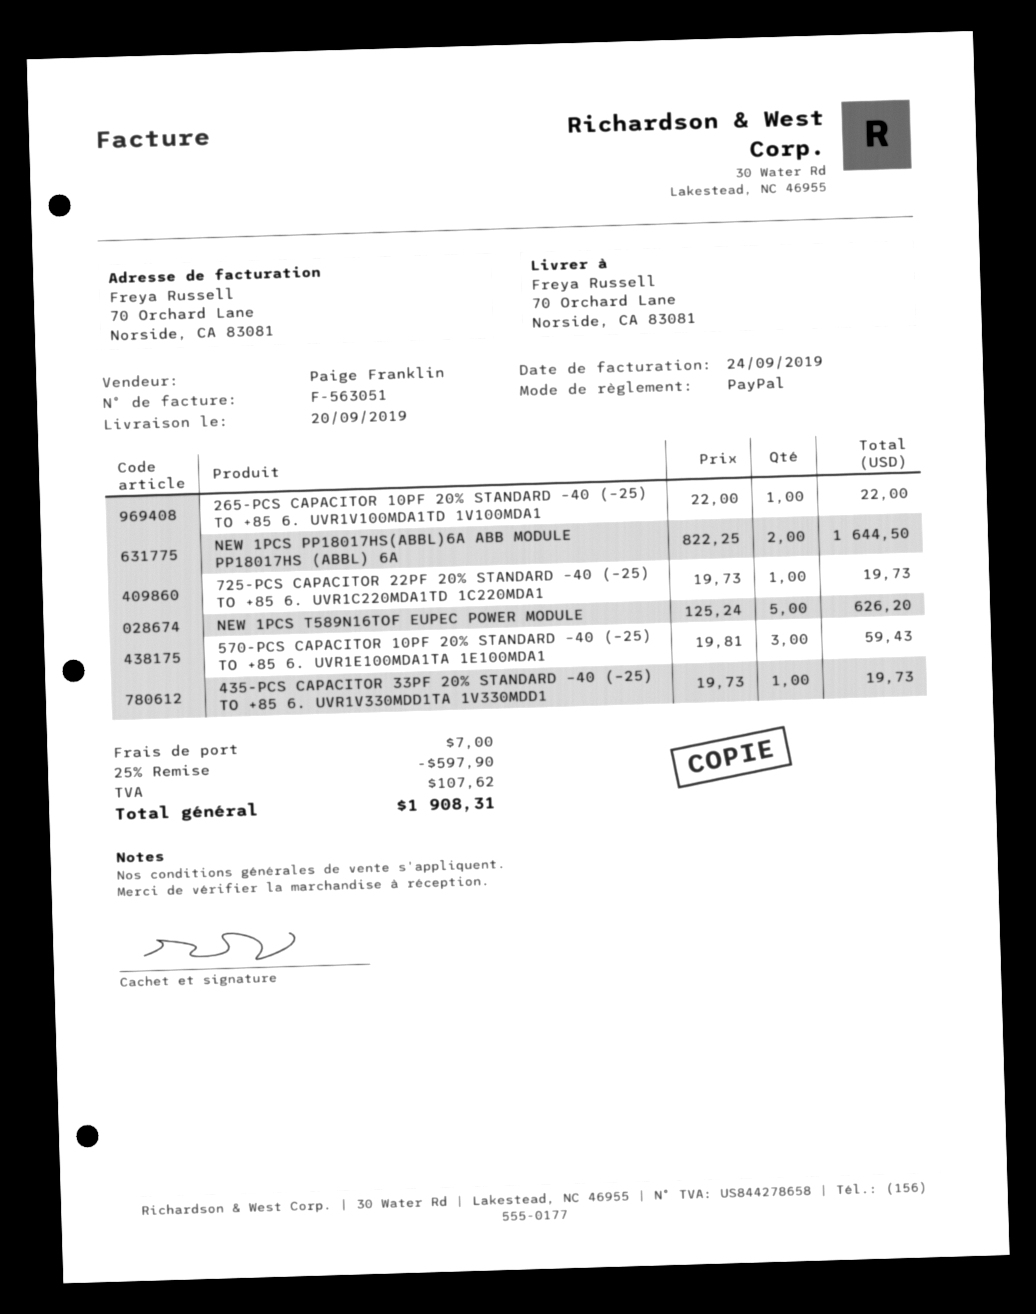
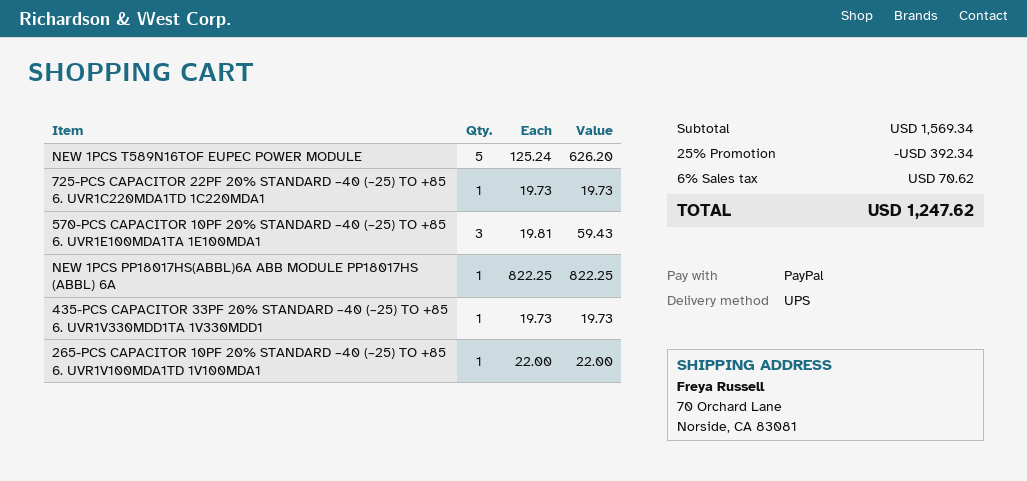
NEW 1PCS PP18017HS(ABBL)6A ABB MODULE PP18017HS (ABBL) 6A: 2 x 822.25 = 1644.50 -> 1 x 822.25 = 822.25
discount: 25% = 597.90 -> 25% = 392.34
shipping: 7.00 -> none
tax: 107.62 -> 70.62
total: 1908.31 -> 1247.62

